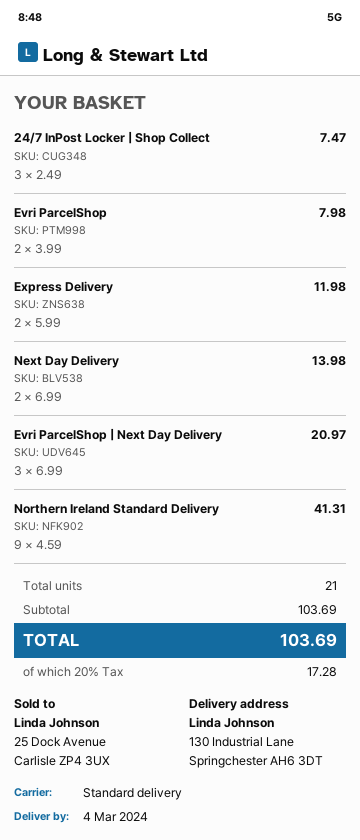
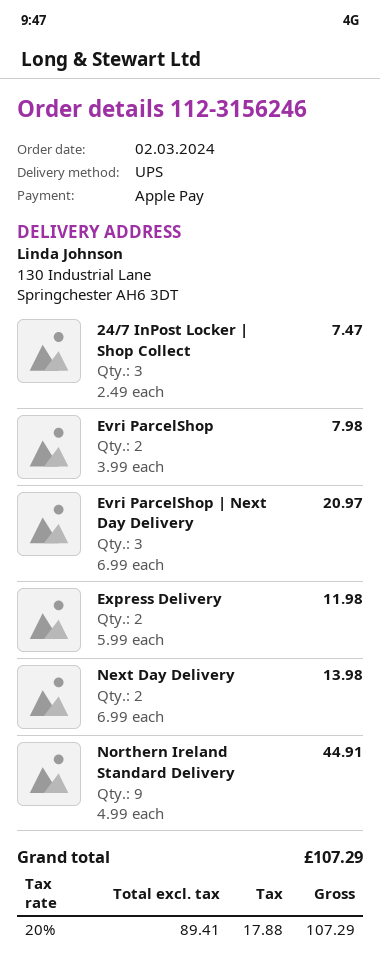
shipping method: standard -> UPS
Northern Ireland Standard Delivery: 9 x 4.59 = 41.31 -> 9 x 4.99 = 44.91
tax: 20% = 17.28 -> 20% = 17.88
total: 103.69 -> 107.29

